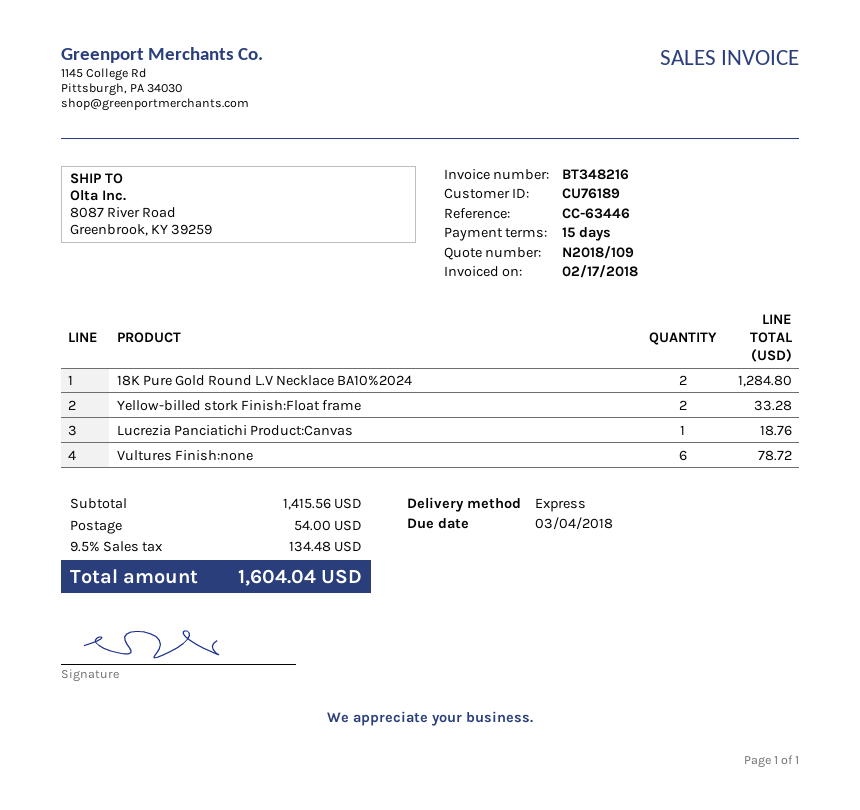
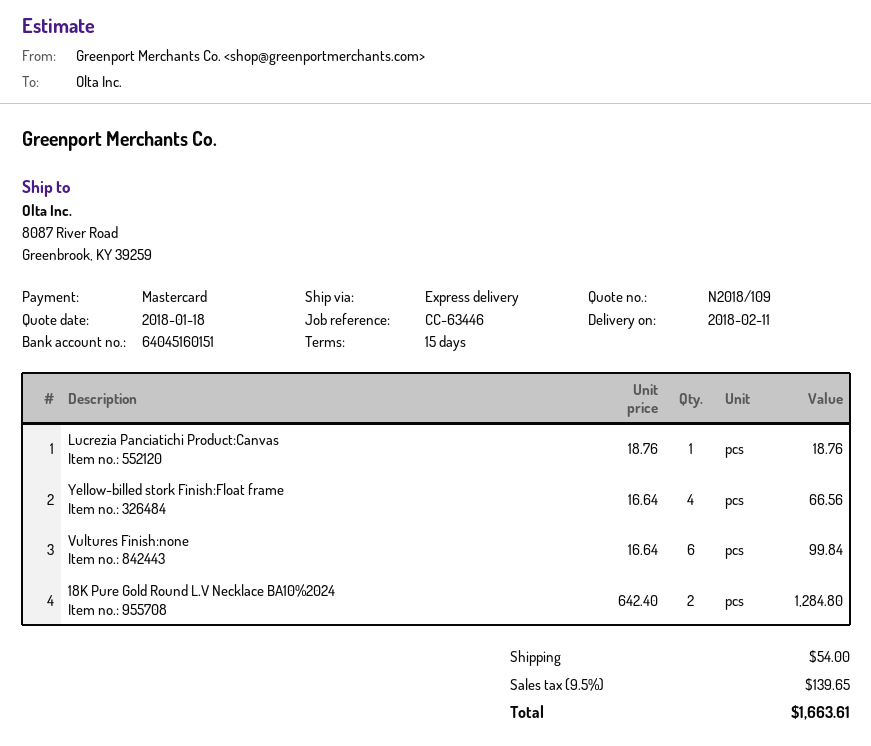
Yellow-billed stork Finish:Float frame: 2 for 33.28 -> 4 for 66.56
Vultures Finish:none: 6 for 78.72 -> 6 for 99.84
tax: 9.5% = 134.48 -> 9.5% = 139.65
total: 1604.04 -> 1663.61

